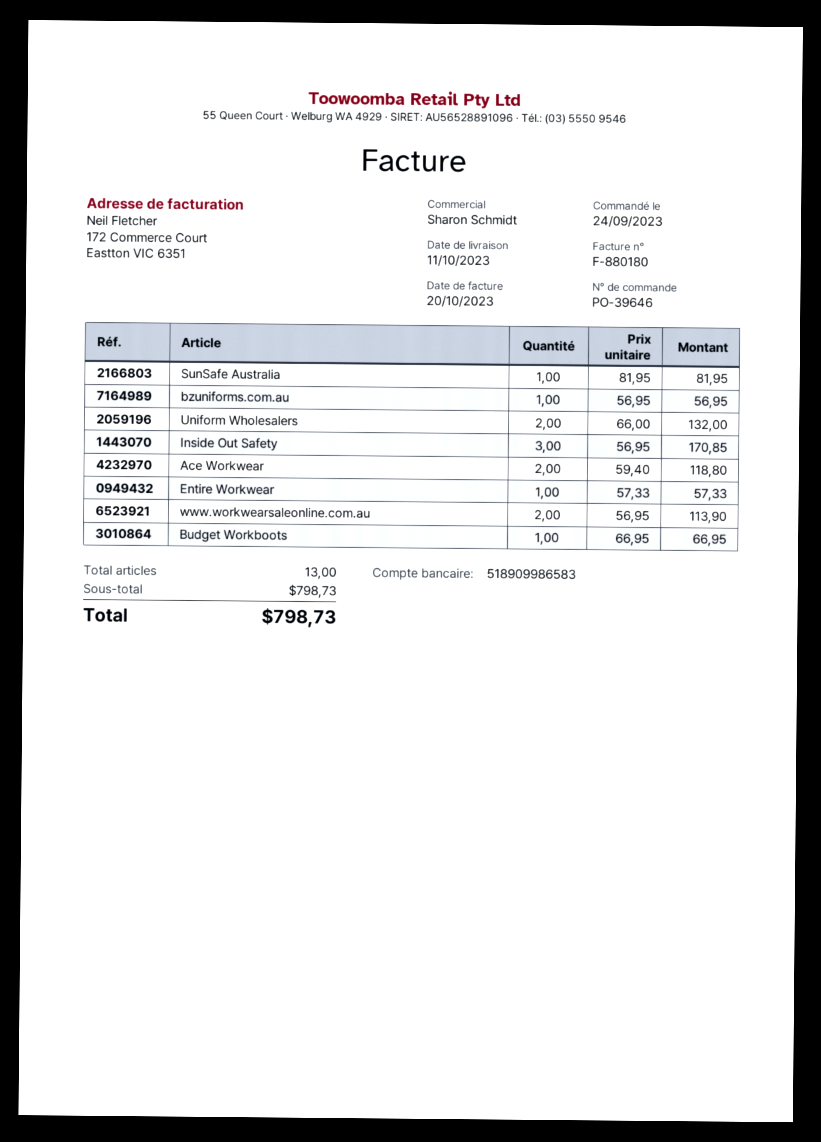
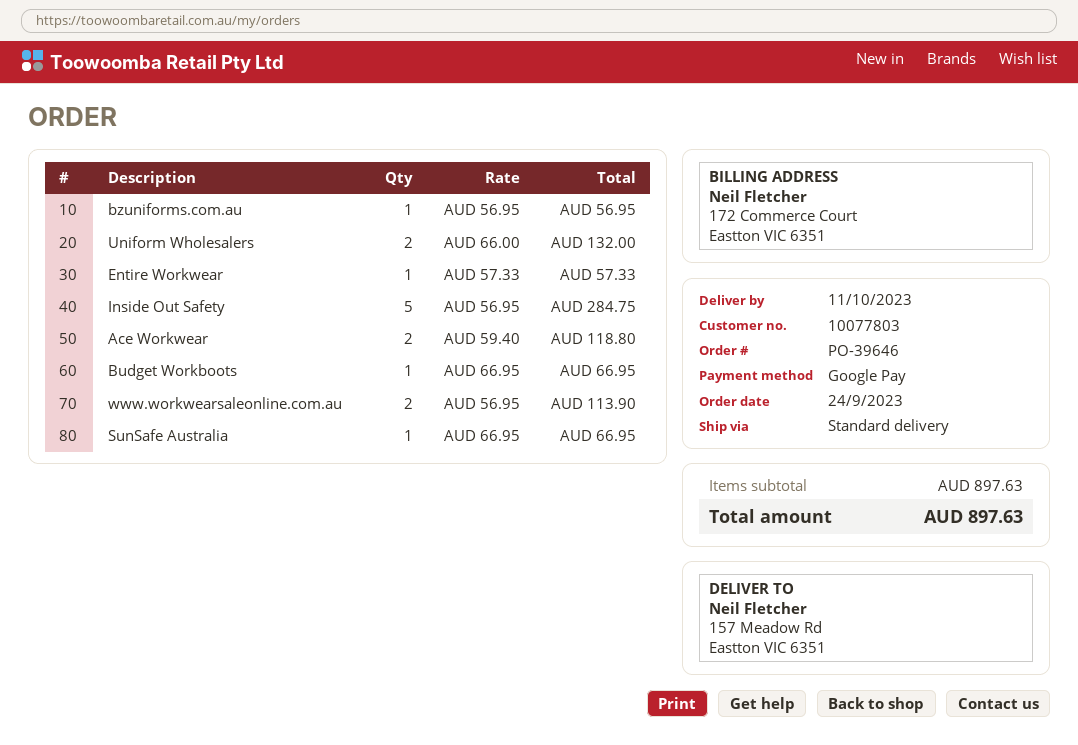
SunSafe Australia: 1 x 81.95 = 81.95 -> 1 x 66.95 = 66.95
Inside Out Safety: 3 x 56.95 = 170.85 -> 5 x 56.95 = 284.75
subtotal: 798.73 -> 897.63
total: 798.73 -> 897.63

